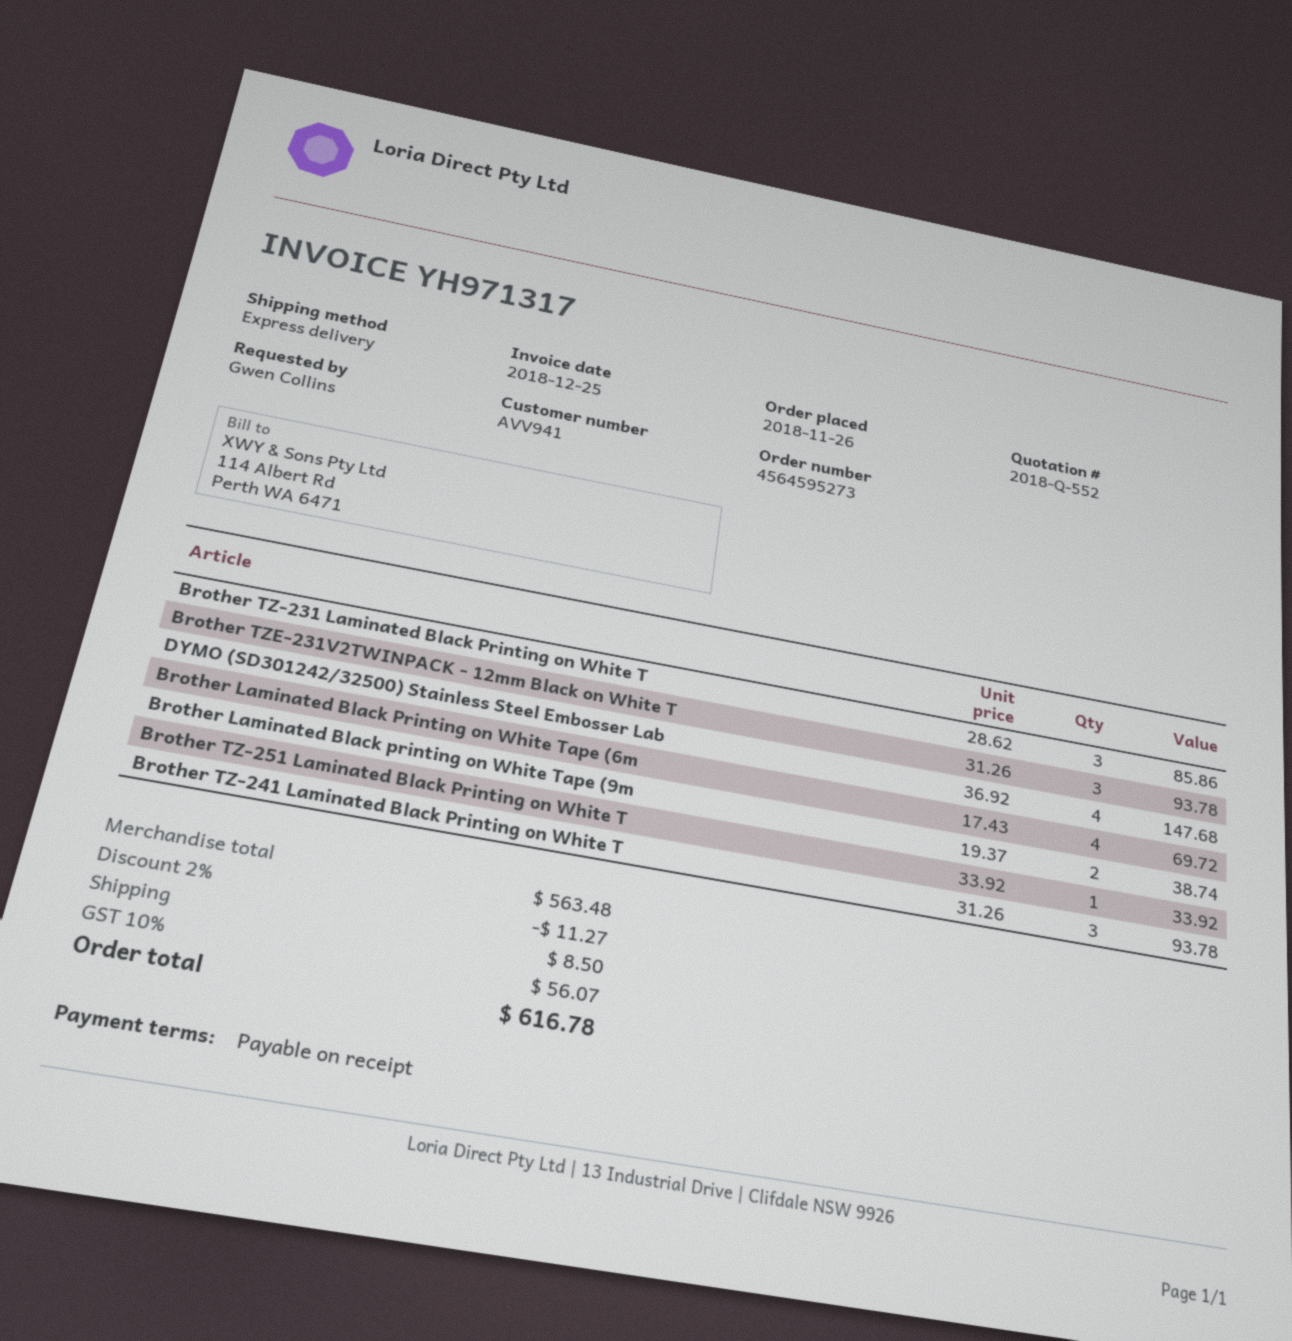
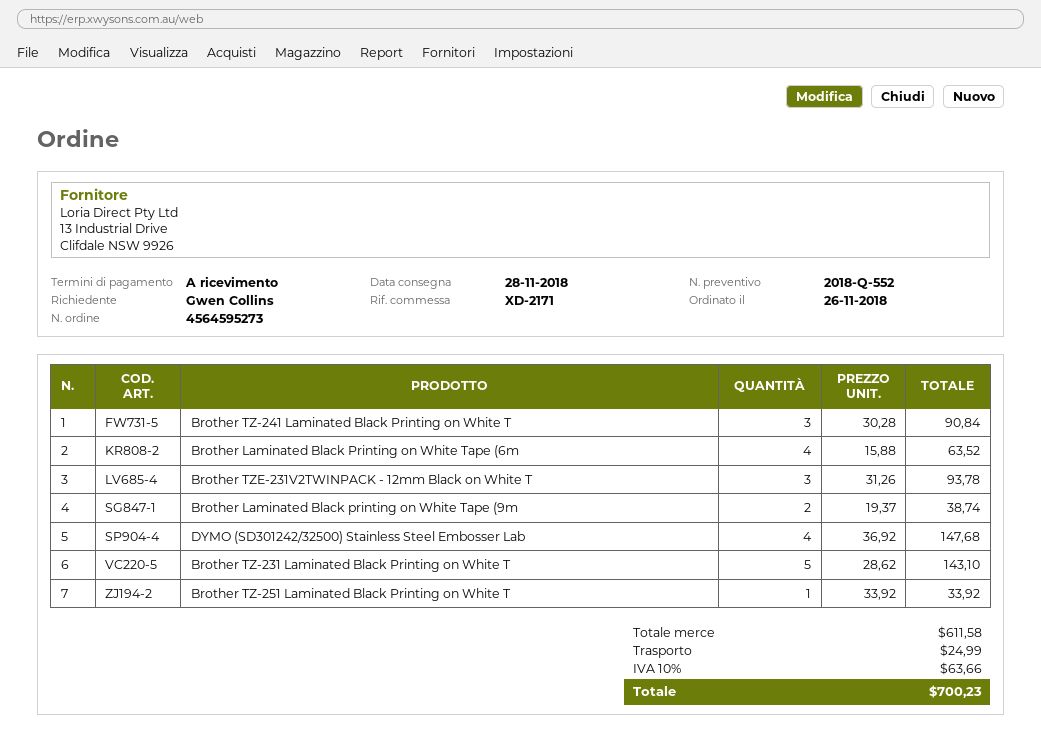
Brother TZ-231 Laminated Black Printing on White T: 3 x 28.62 = 85.86 -> 5 x 28.62 = 143.10
Brother Laminated Black Printing on White Tape (6m: 4 x 17.43 = 69.72 -> 4 x 15.88 = 63.52
Brother TZ-241 Laminated Black Printing on White T: 3 x 31.26 = 93.78 -> 3 x 30.28 = 90.84
subtotal: 563.48 -> 611.58
discount: 2% = 11.27 -> none
shipping: 8.50 -> 24.99
tax: 10% = 56.07 -> 10% = 63.66
total: 616.78 -> 700.23

